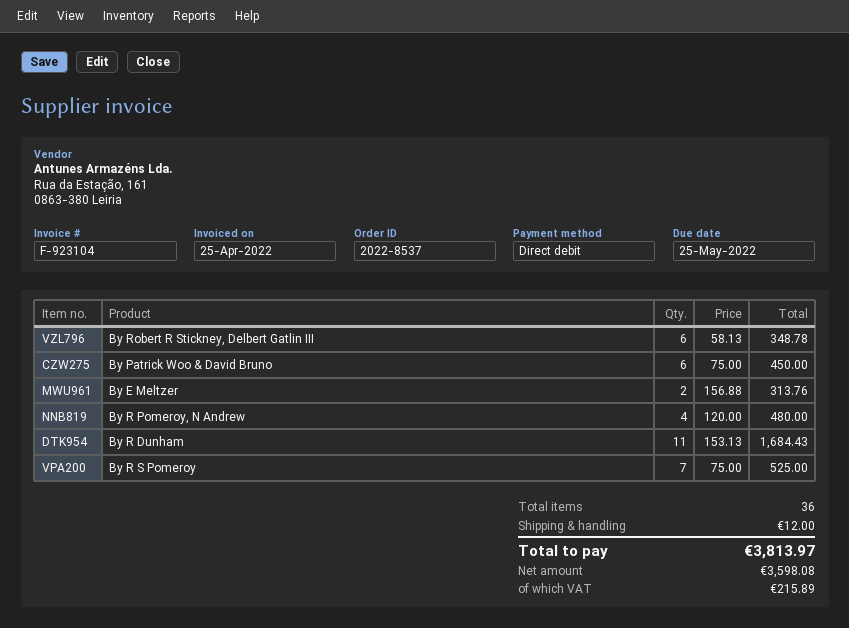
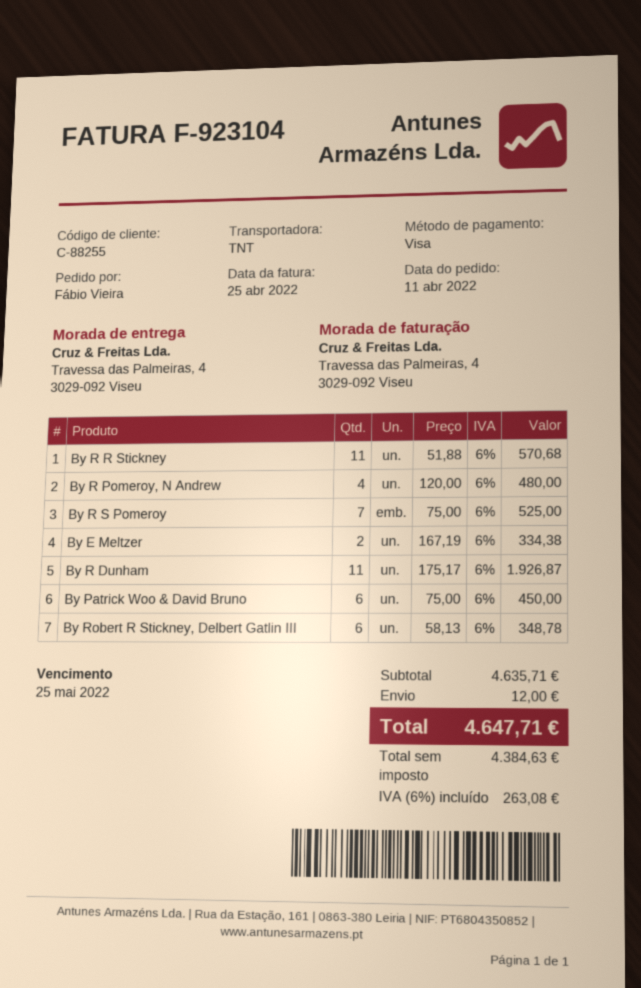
payment method: direct debit -> Visa
By E Meltzer: 2 x 156.88 = 313.76 -> 2 x 167.19 = 334.38
By R Dunham: 11 x 153.13 = 1684.43 -> 11 x 175.17 = 1926.87
By R R Stickney: none -> 11 x 51.88 = 570.68
net: 3598.08 -> 4384.63
tax: 215.89 -> 263.08
total: 3813.97 -> 4647.71

